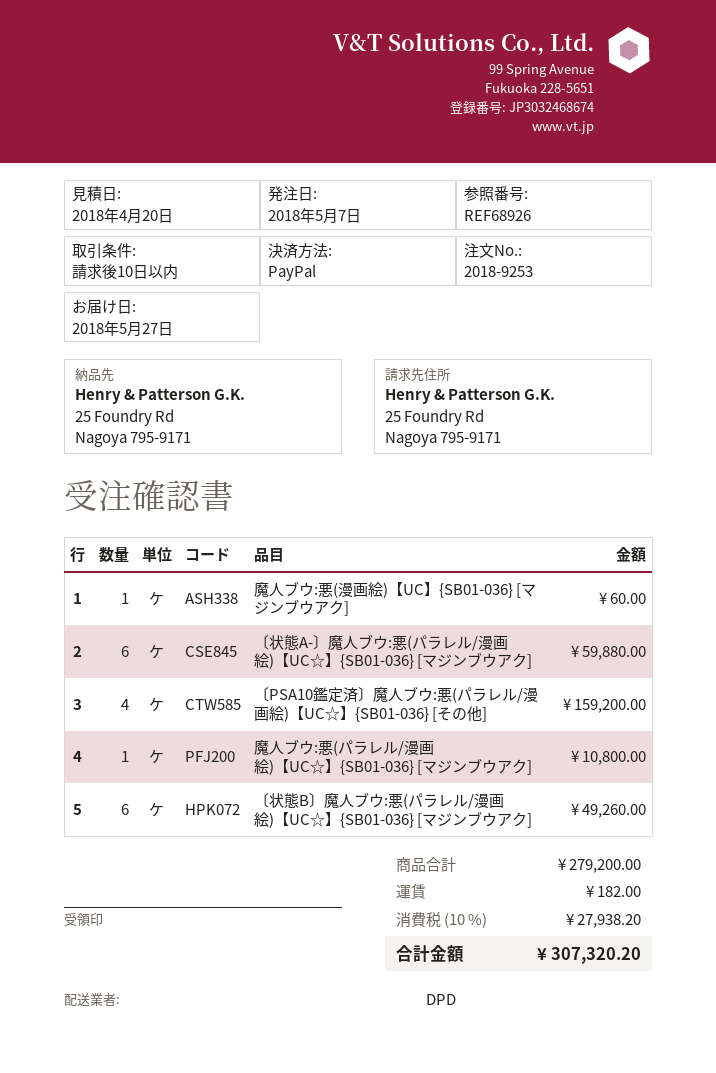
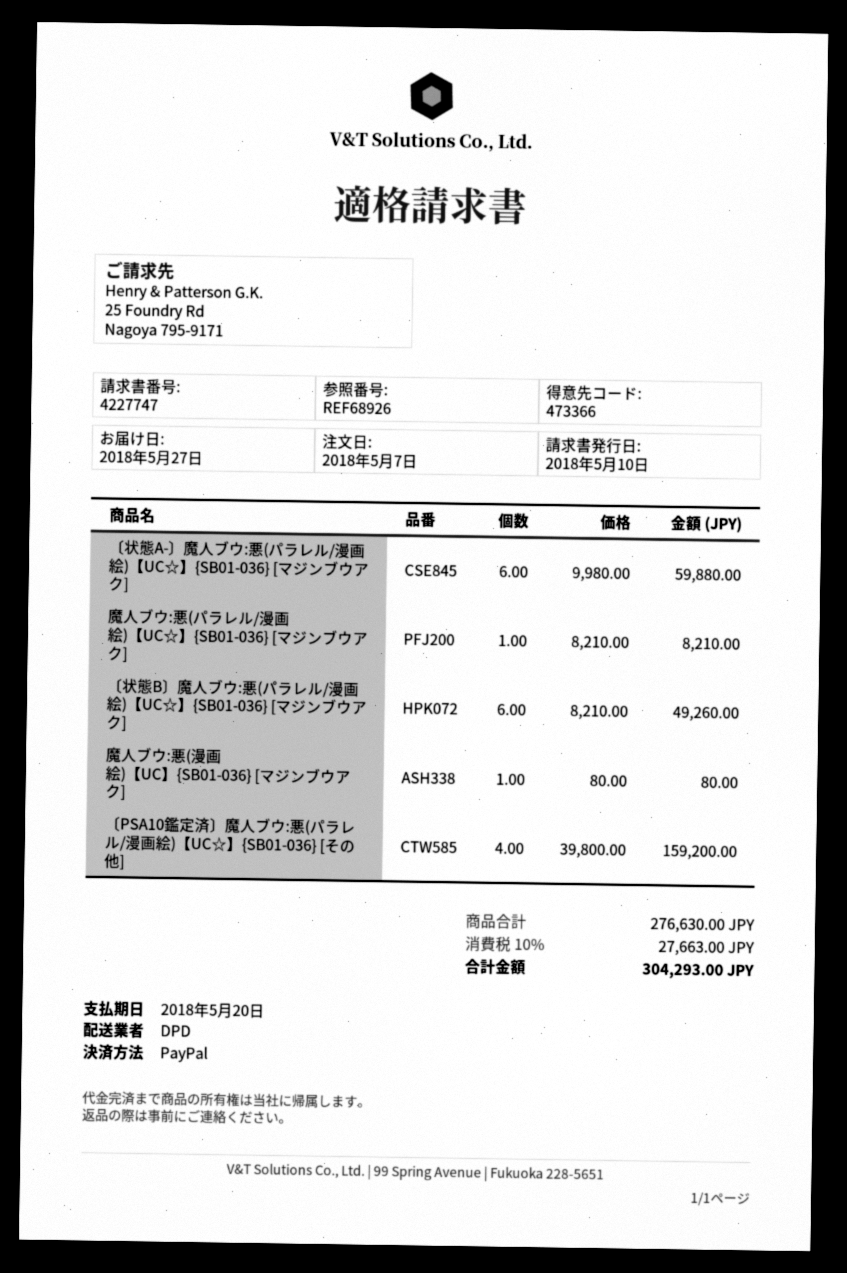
魔人ブウ:悪(漫画絵)【UC】{SB01-036} [マジンブウアク]: 1 for 60.00 -> 1 for 80.00
魔人ブウ:悪(パラレル/漫画絵)【UC☆】{SB01-036} [マジンブウアク]: 1 for 10800.00 -> 1 for 8210.00
subtotal: 279200.00 -> 276630.00
shipping: 182.00 -> none
tax: 10% = 27938.20 -> 10% = 27663.00
total: 307320.20 -> 304293.00

